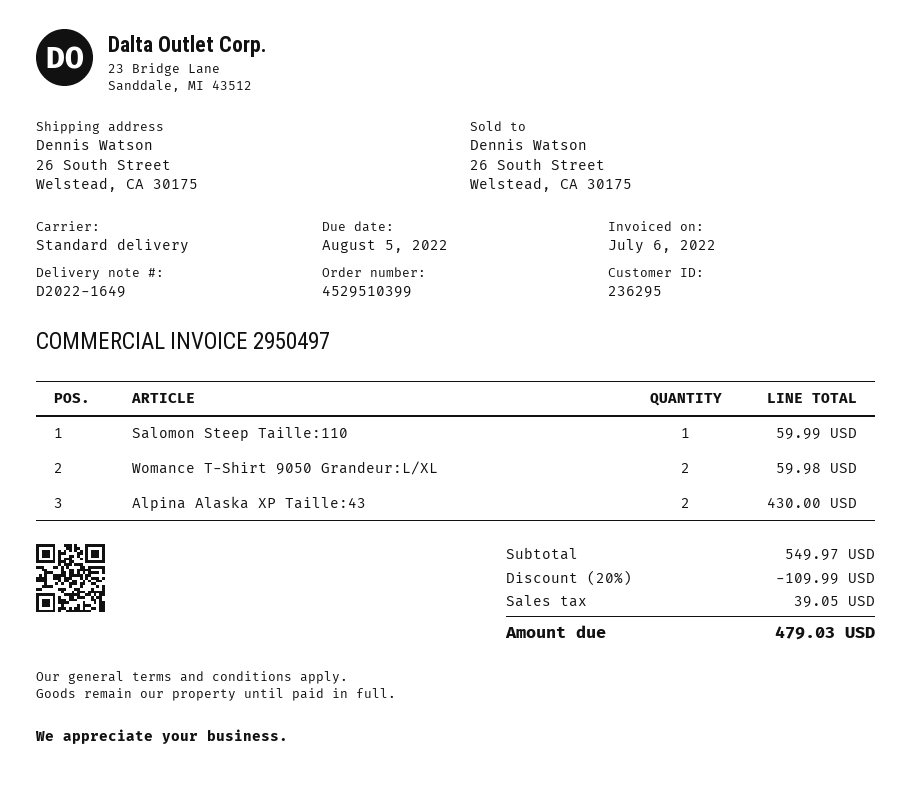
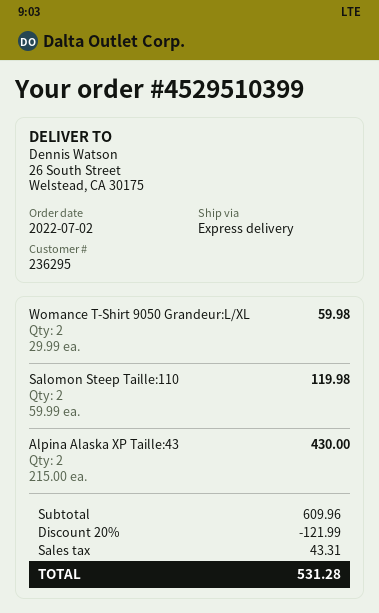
shipping method: standard -> express
Salomon Steep Taille:110: 1 for 59.99 -> 2 for 119.98
subtotal: 549.97 -> 609.96
discount: 20% = 109.99 -> 20% = 121.99
tax: 39.05 -> 43.31
total: 479.03 -> 531.28

